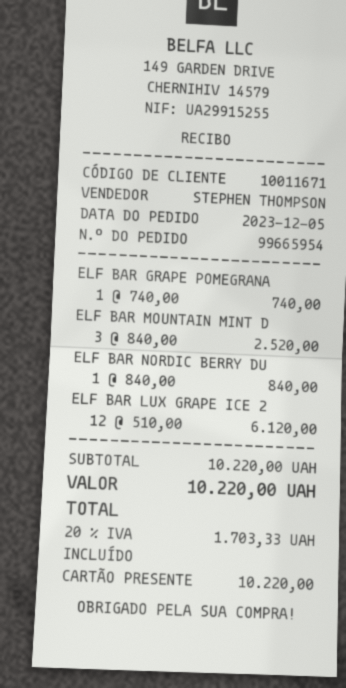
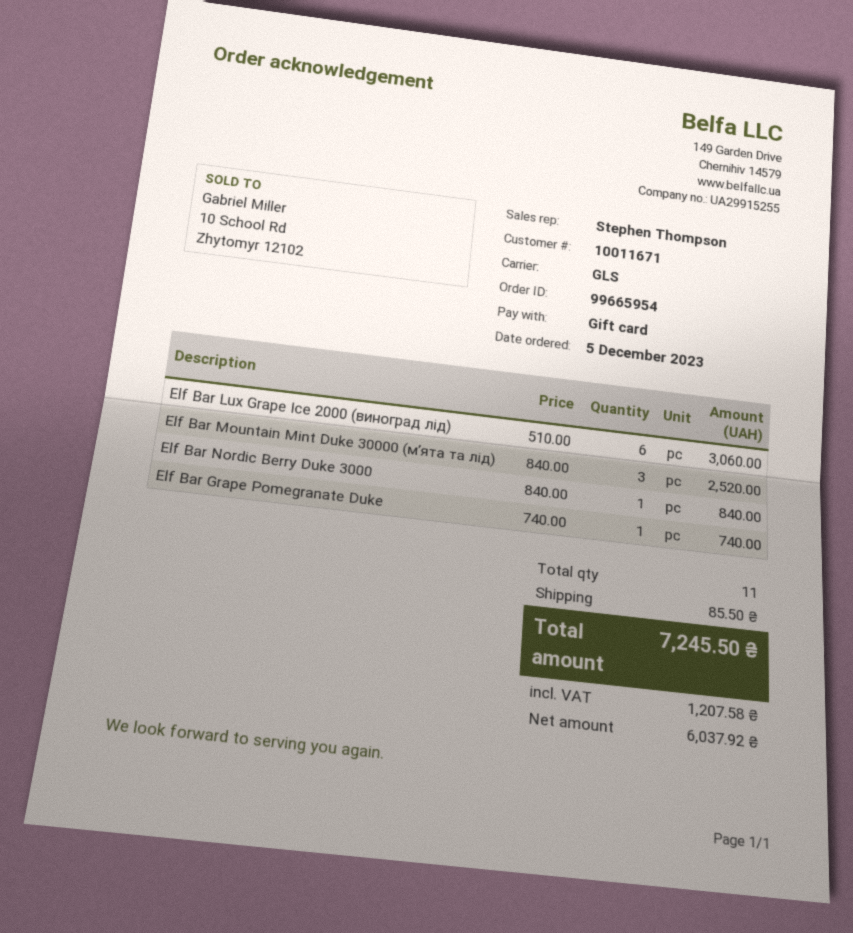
ELF BAR LUX GRAPE ICE 2: 12 x 510.00 = 6120.00 -> 6 x 510.00 = 3060.00
shipping: none -> 85.50
tax: 1703.33 -> 1207.58
total: 10220.00 -> 7245.50

